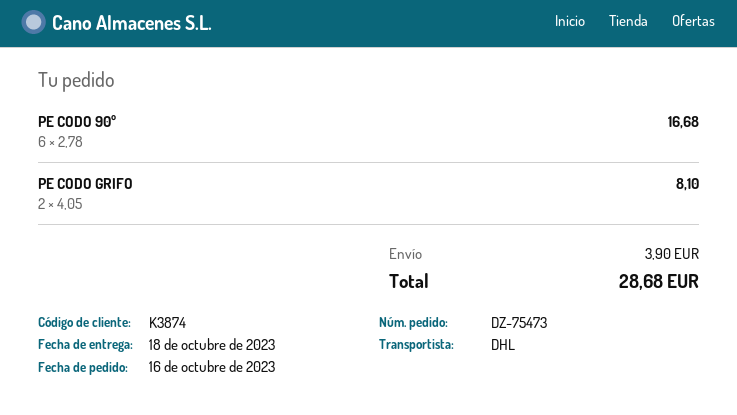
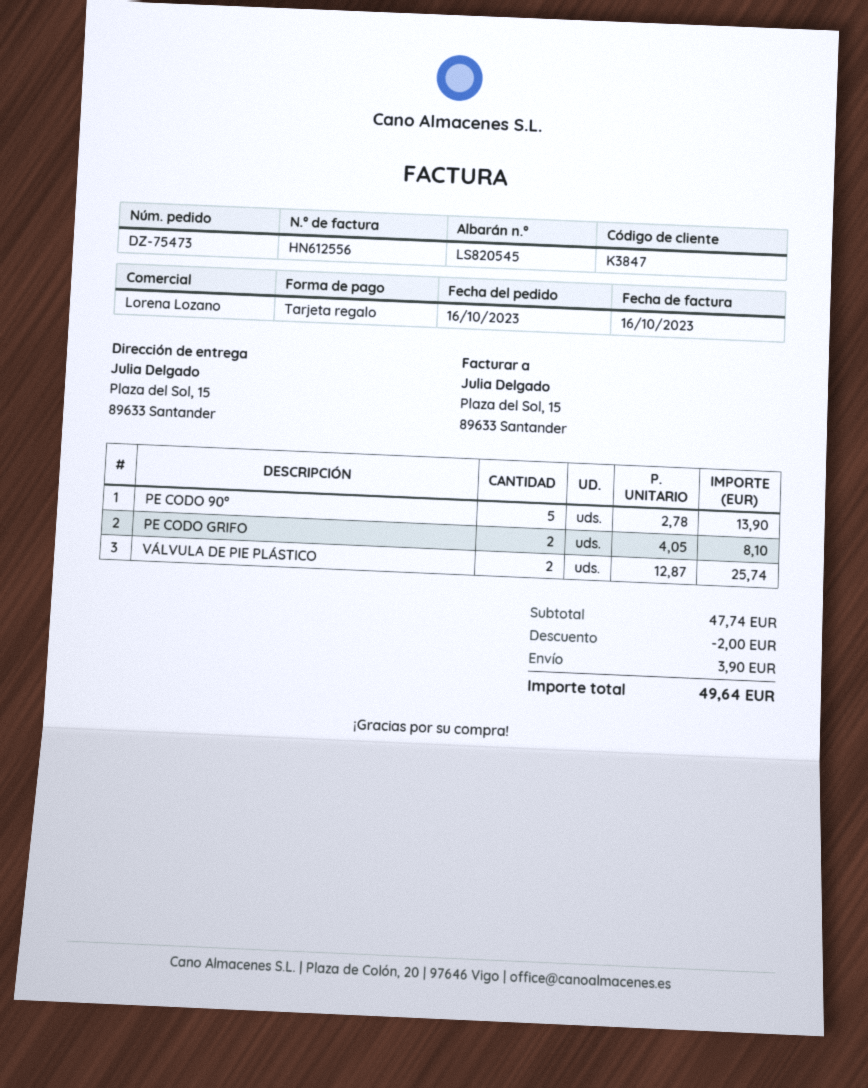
customer number: K3874 -> K3847
PE CODO 90º: 6 x 2.78 = 16.68 -> 5 x 2.78 = 13.90
VÁLVULA DE PIE PLÁSTICO: none -> 2 x 12.87 = 25.74
discount: none -> 2.00
total: 28.68 -> 49.64

